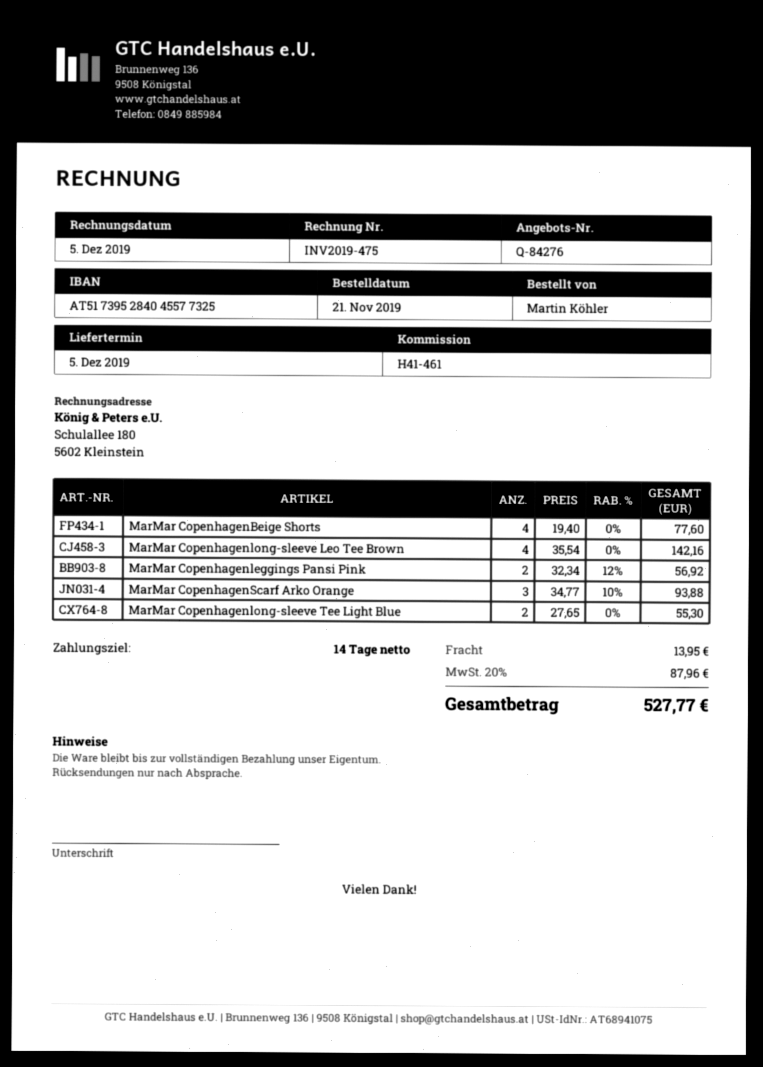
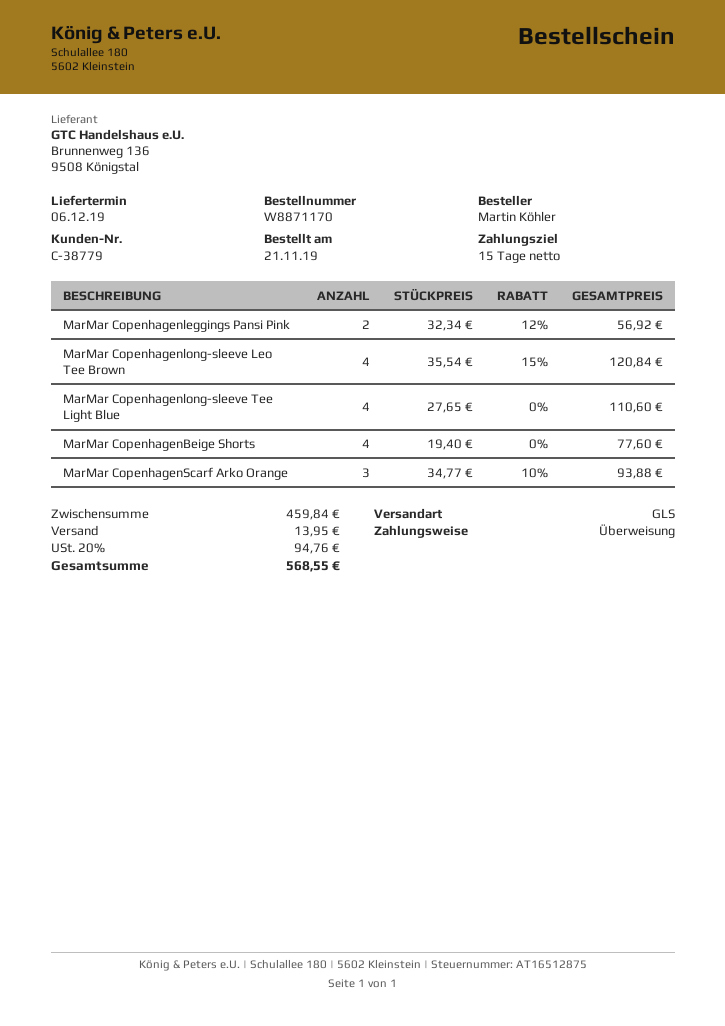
delivery date: 2019-12-05 -> 2019-12-06
payment terms: 14 days -> 15 days
MarMar Copenhagenlong-sleeve Leo Tee Brown: 4 x 35.54 = 142.16 -> 4 x 35.54 - 15% = 120.84
MarMar Copenhagenlong-sleeve Tee Light Blue: 2 x 27.65 = 55.30 -> 4 x 27.65 = 110.60
tax: 20% = 87.96 -> 20% = 94.76
total: 527.77 -> 568.55

